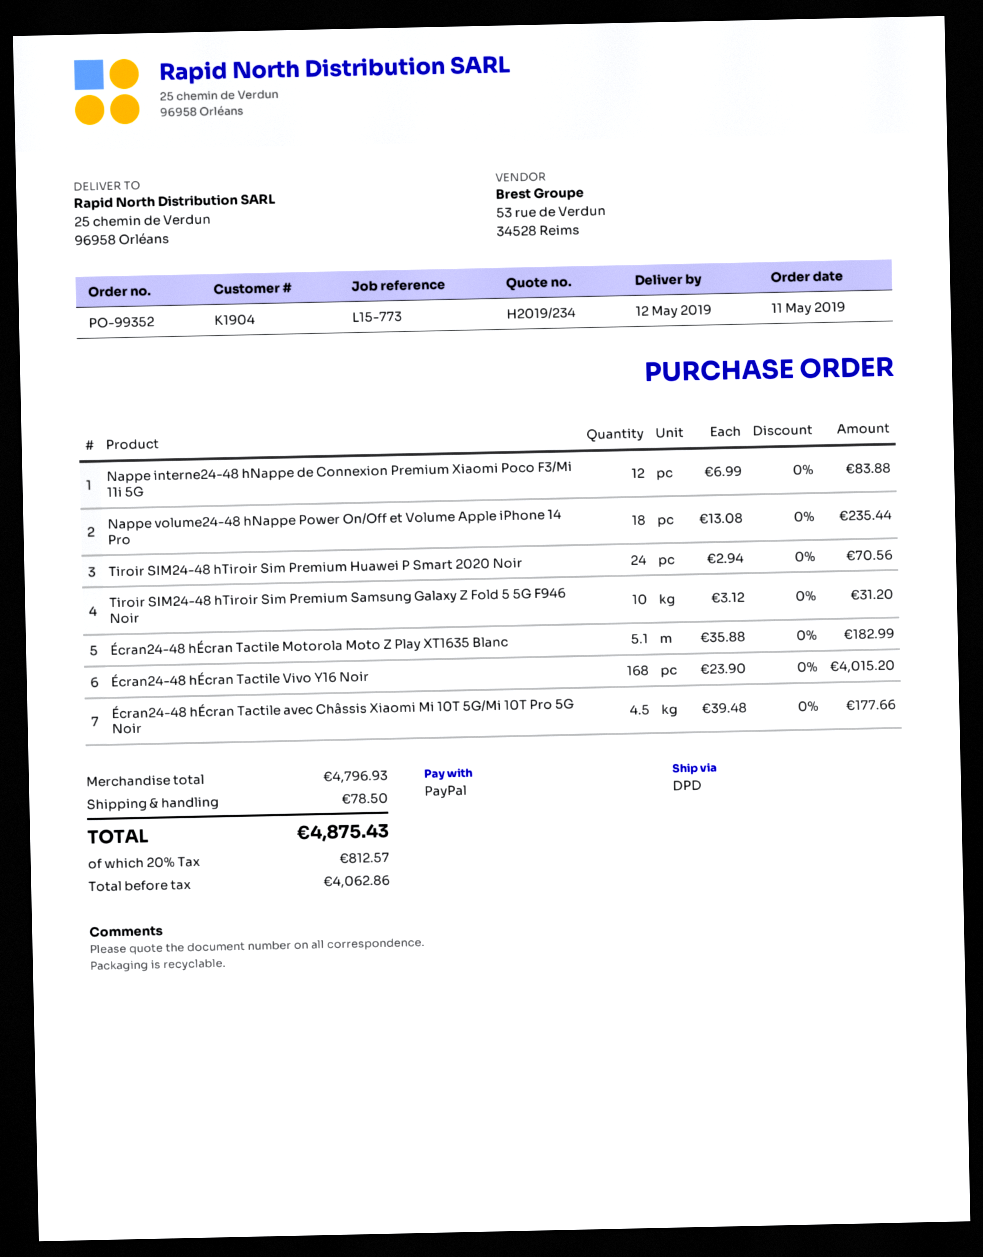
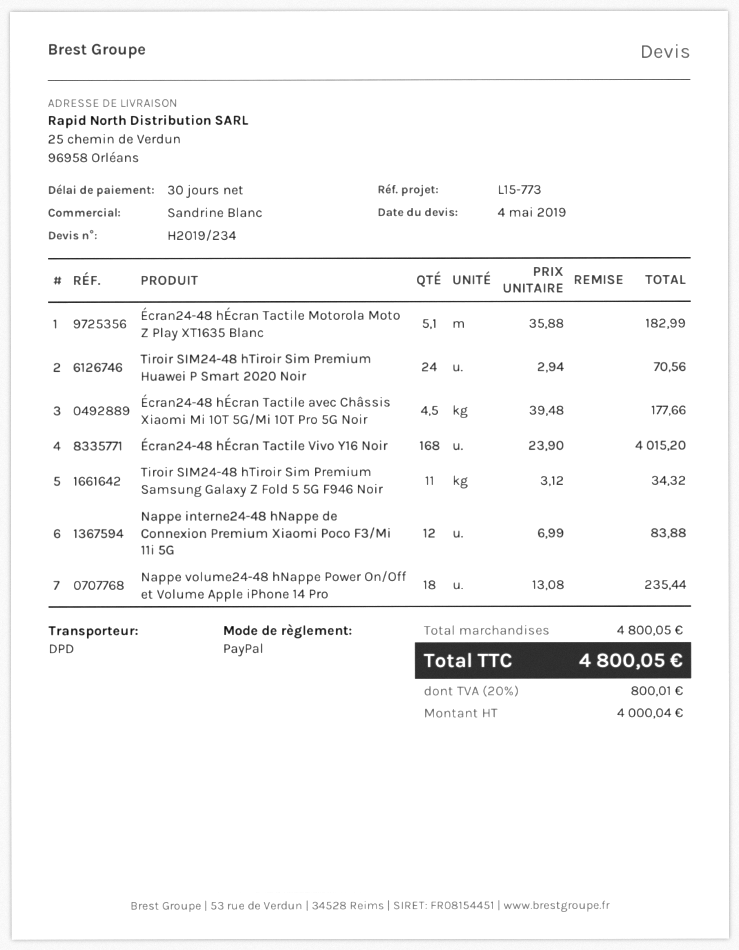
Tiroir SIM24-48 hTiroir Sim Premium Samsung Galaxy Z Fold 5 5G F946 Noir: 10 x 3.12 = 31.20 -> 11 x 3.12 = 34.32
subtotal: 4796.93 -> 4800.05
shipping: 78.50 -> none
net: 4062.86 -> 4000.04
tax: 20% = 812.57 -> 20% = 800.01
total: 4875.43 -> 4800.05

